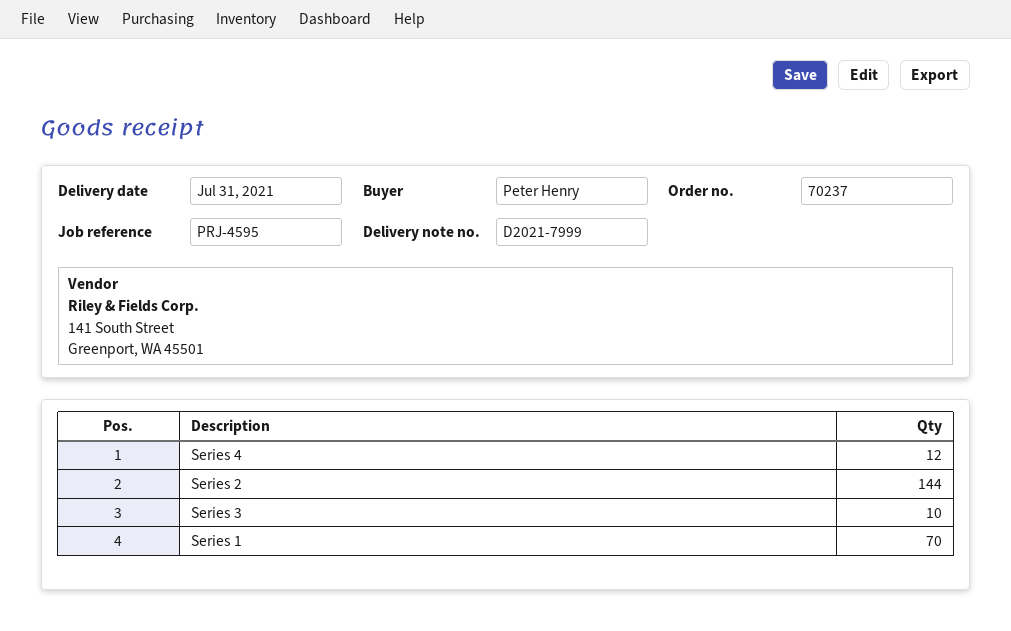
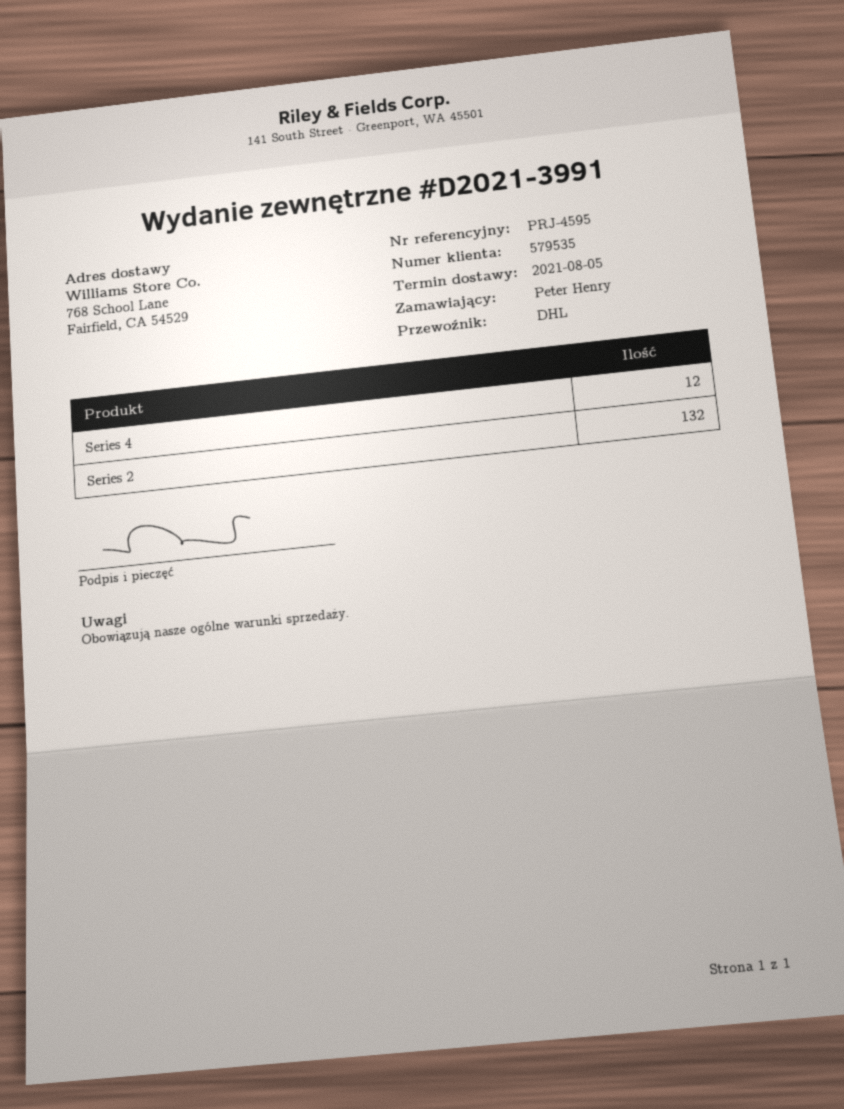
delivery note number: D2021-7999 -> D2021-3991
delivery date: 2021-07-31 -> 2021-08-05
Series 2: 144 -> 132
Series 3: 10 -> none
Series 1: 70 -> none

